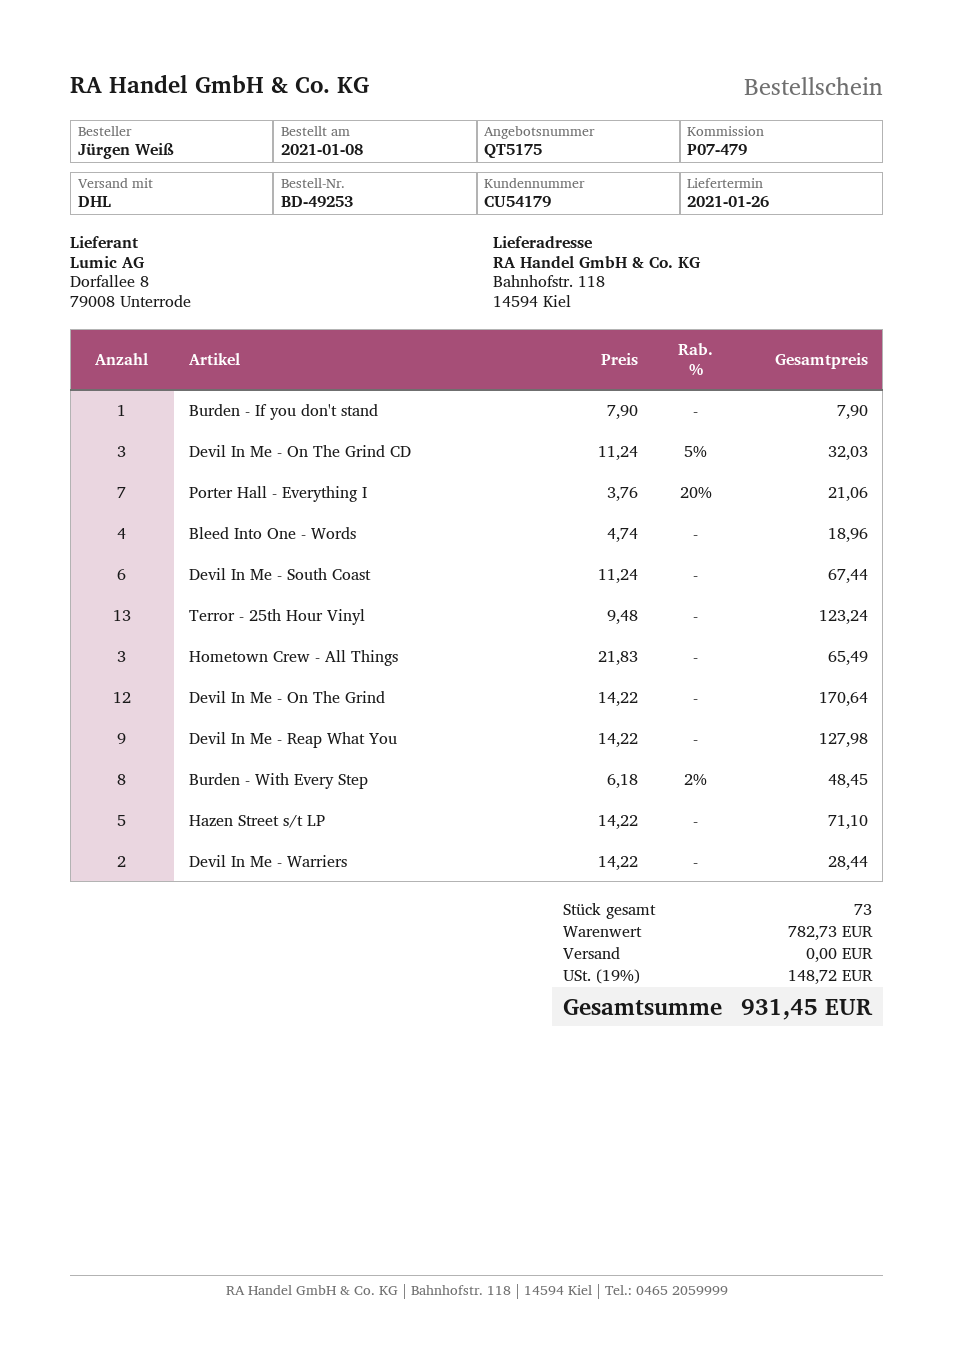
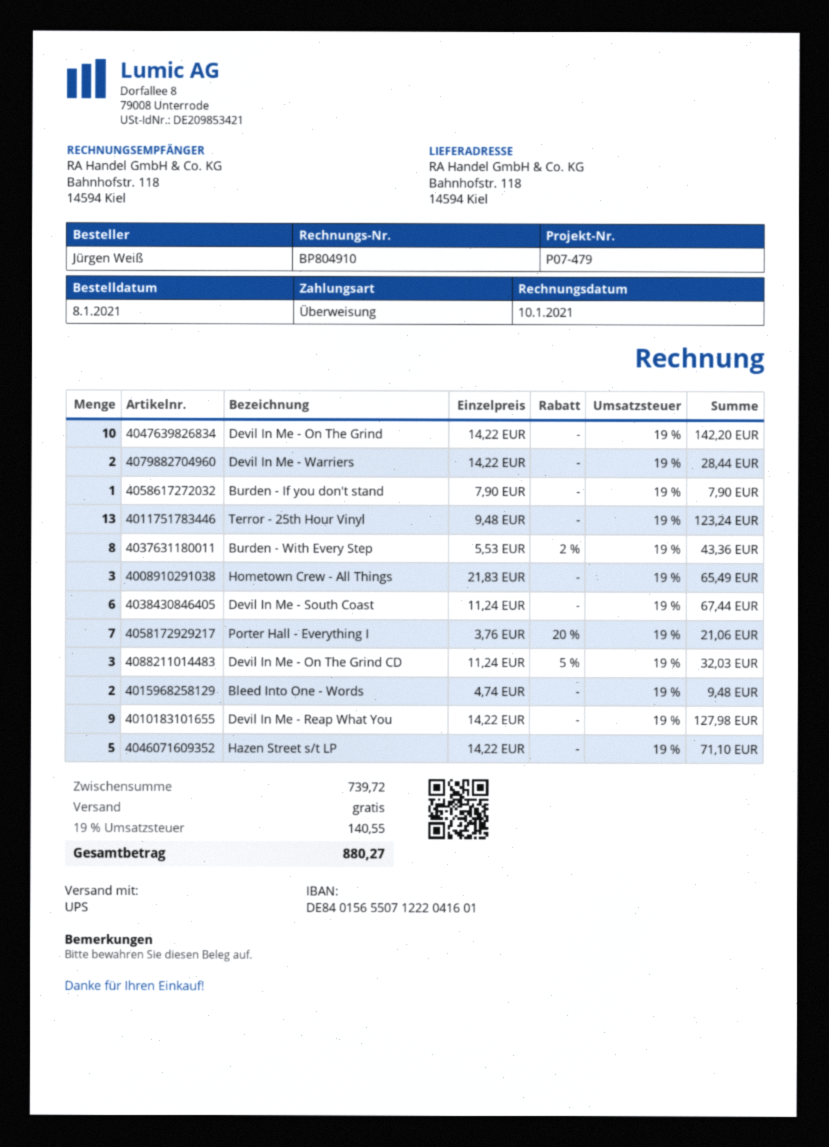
shipping method: DHL -> UPS
Bleed Into One - Words: 4 x 4.74 = 18.96 -> 2 x 4.74 = 9.48
Devil In Me - On The Grind: 12 x 14.22 = 170.64 -> 10 x 14.22 = 142.20
Burden - With Every Step: 8 x 6.18 - 2% = 48.45 -> 8 x 5.53 - 2% = 43.36
subtotal: 782.73 -> 739.72
tax: 19% = 148.72 -> 19% = 140.55
total: 931.45 -> 880.27

